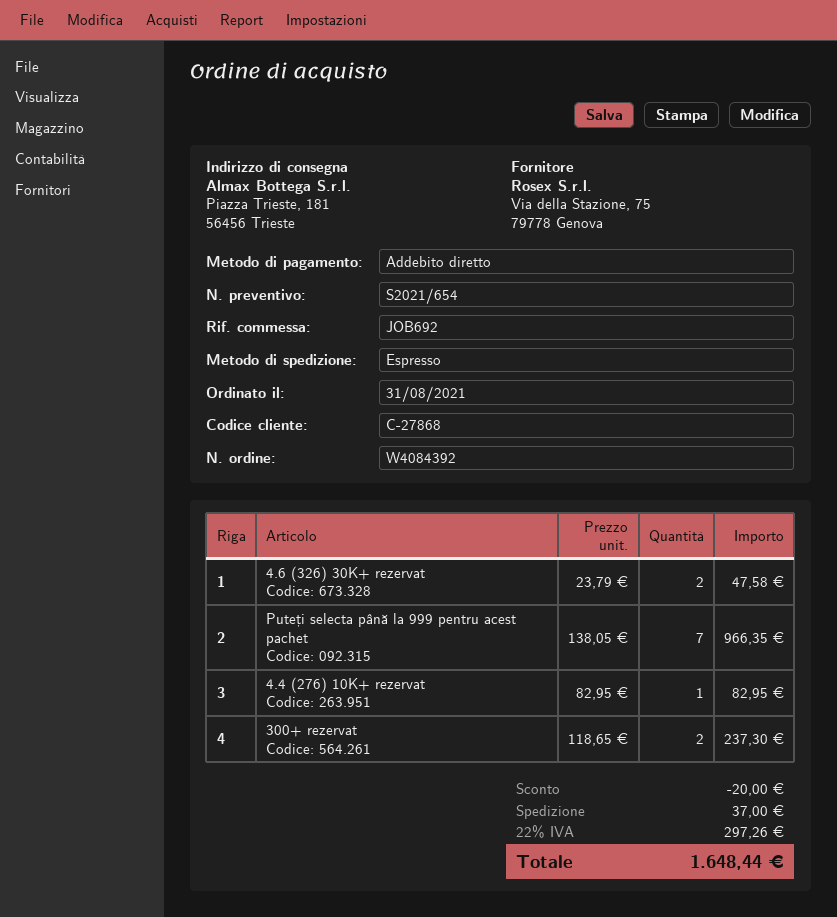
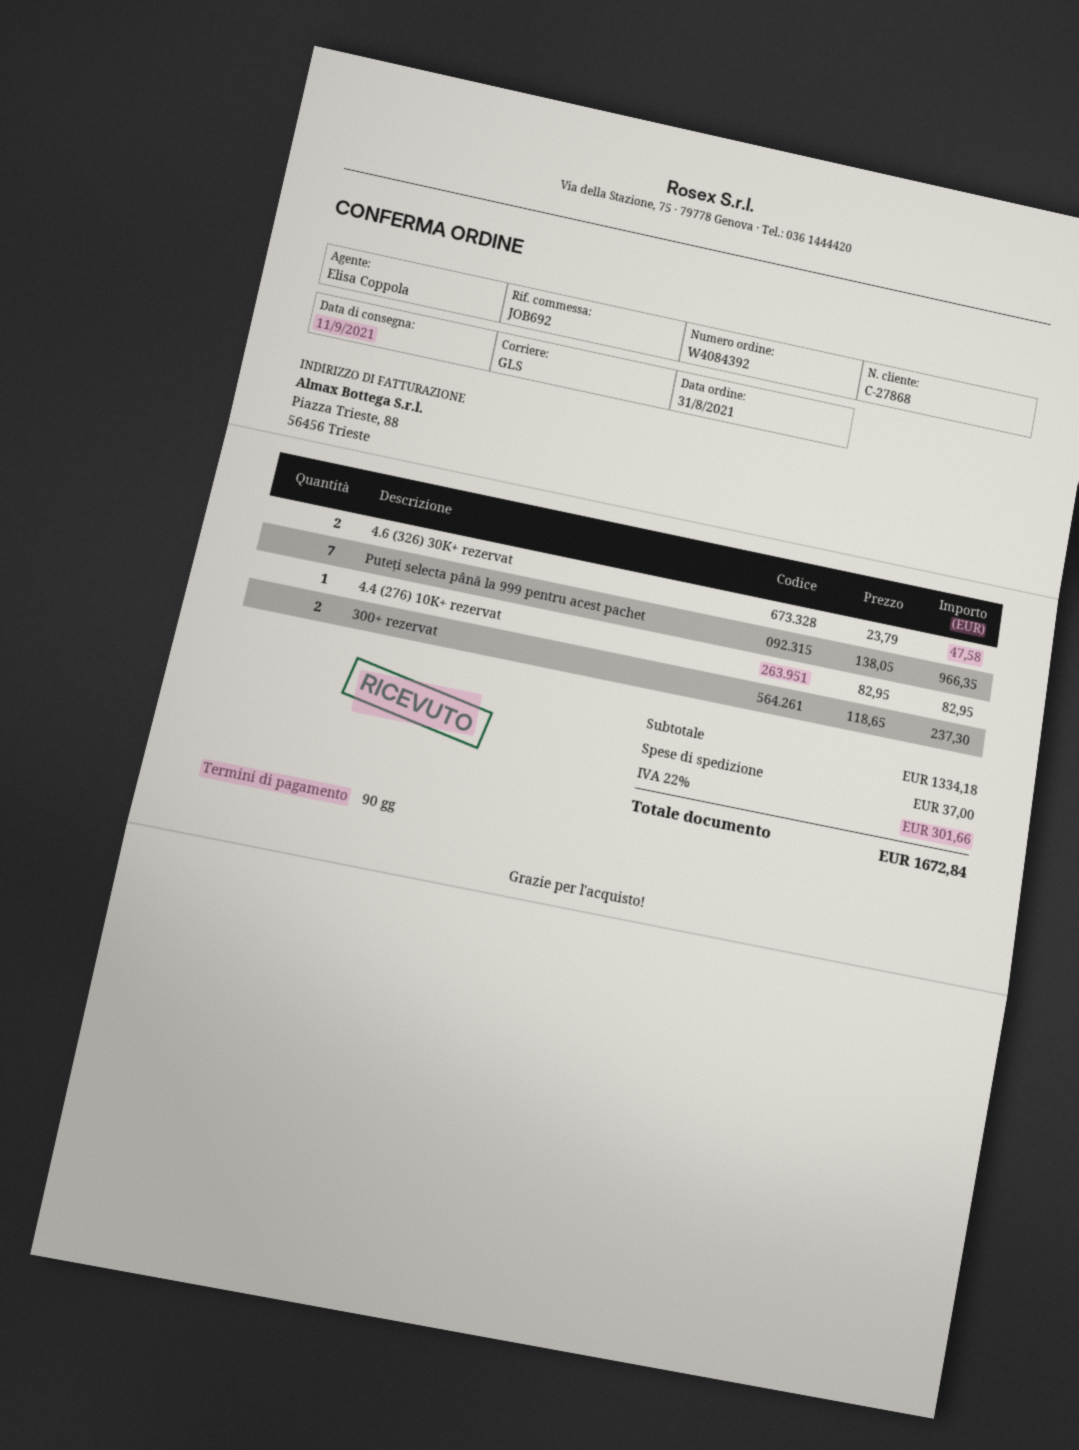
shipping method: express -> GLS
discount: 20.00 -> none
tax: 22% = 297.26 -> 22% = 301.66
total: 1648.44 -> 1672.84

